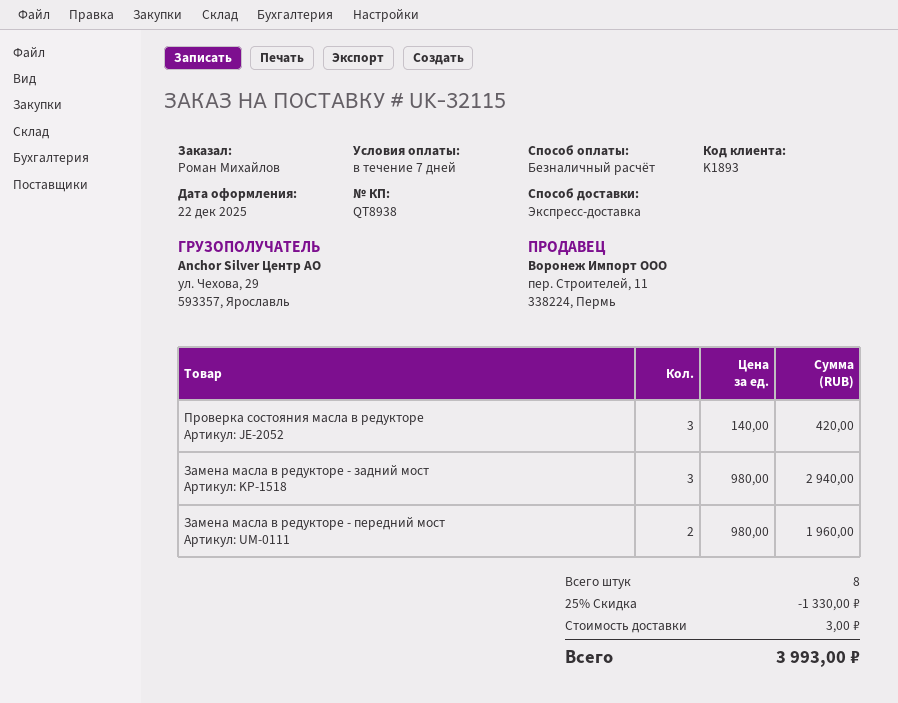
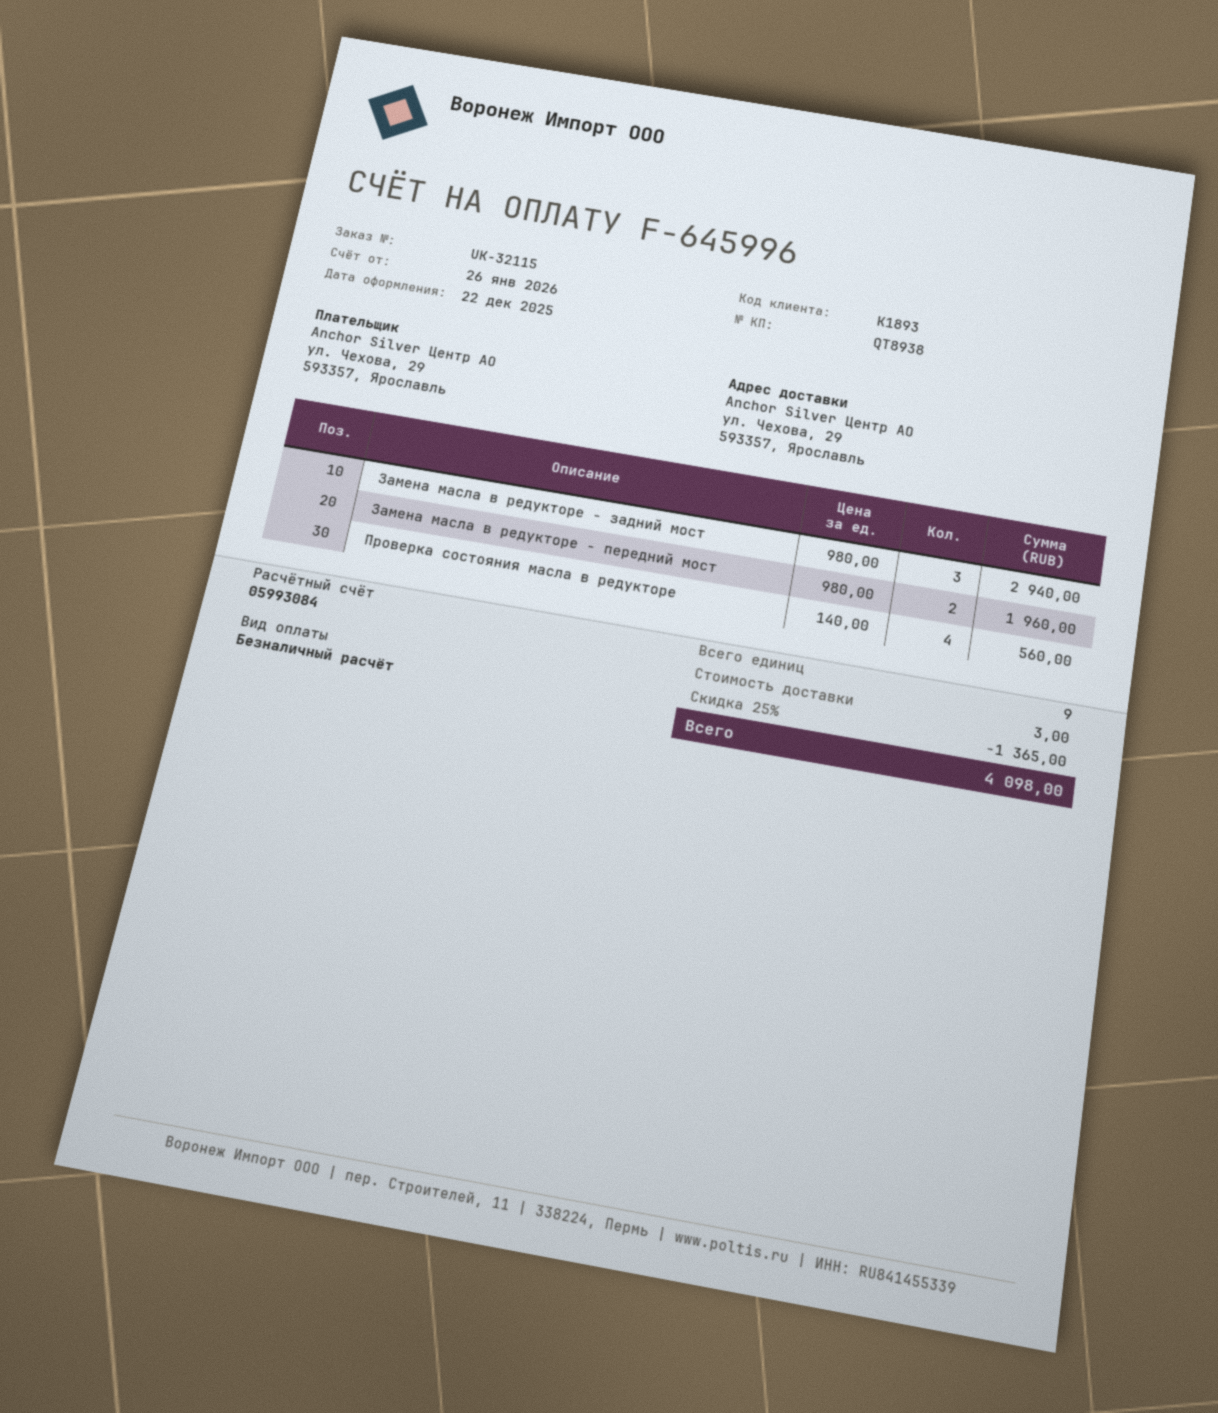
Проверка состояния масла в редукторе: 3 x 140.00 = 420.00 -> 4 x 140.00 = 560.00
total quantity: 8 -> 9
discount: 25% = 1330.00 -> 25% = 1365.00
total: 3993.00 -> 4098.00

